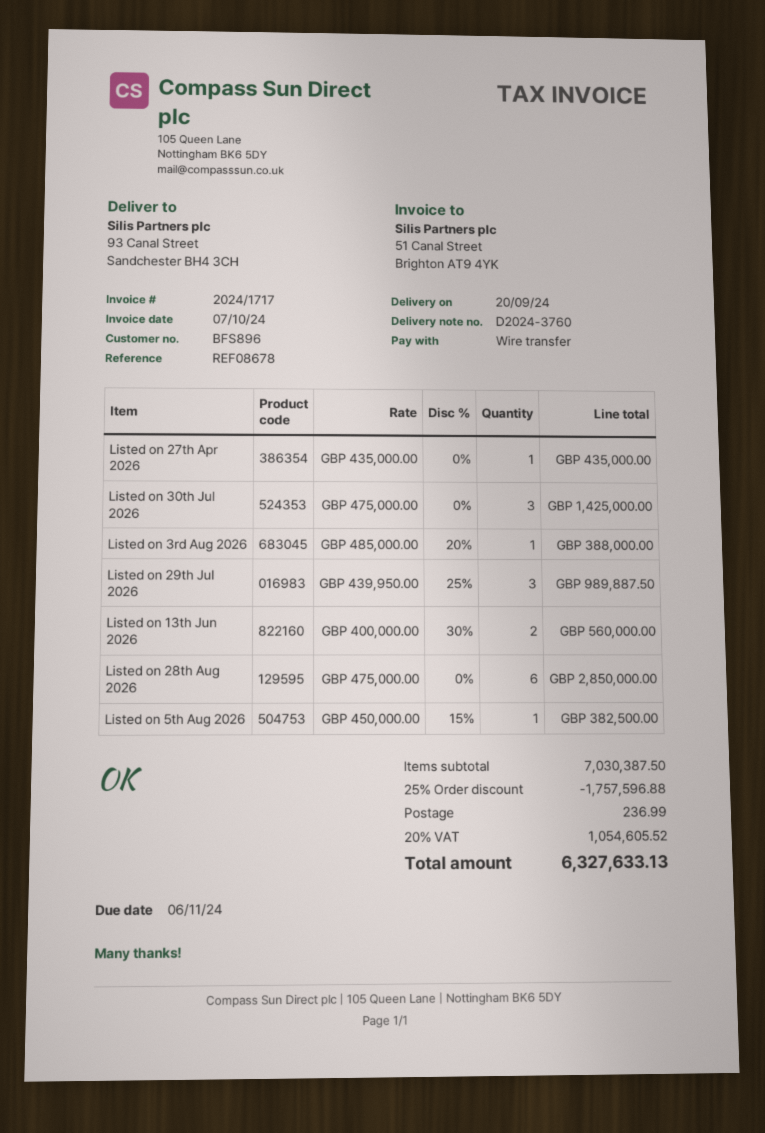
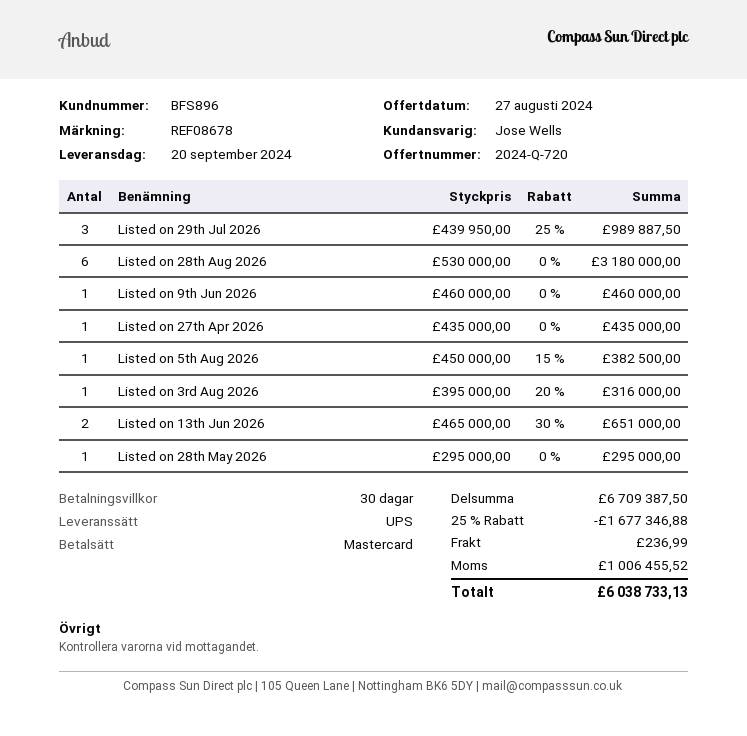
payment method: bank transfer -> Mastercard
Listed on 30th Jul 2026: 3 x 475000.00 = 1425000.00 -> none
Listed on 3rd Aug 2026: 1 x 485000.00 - 20% = 388000.00 -> 1 x 395000.00 - 20% = 316000.00
Listed on 13th Jun 2026: 2 x 400000.00 - 30% = 560000.00 -> 2 x 465000.00 - 30% = 651000.00
Listed on 28th Aug 2026: 6 x 475000.00 = 2850000.00 -> 6 x 530000.00 = 3180000.00
Listed on 9th Jun 2026: none -> 1 x 460000.00 = 460000.00
Listed on 28th May 2026: none -> 1 x 295000.00 = 295000.00
subtotal: 7030387.50 -> 6709387.50
discount: 25% = 1757596.88 -> 25% = 1677346.88
tax: 1054605.52 -> 1006455.52
total: 6327633.13 -> 6038733.13

